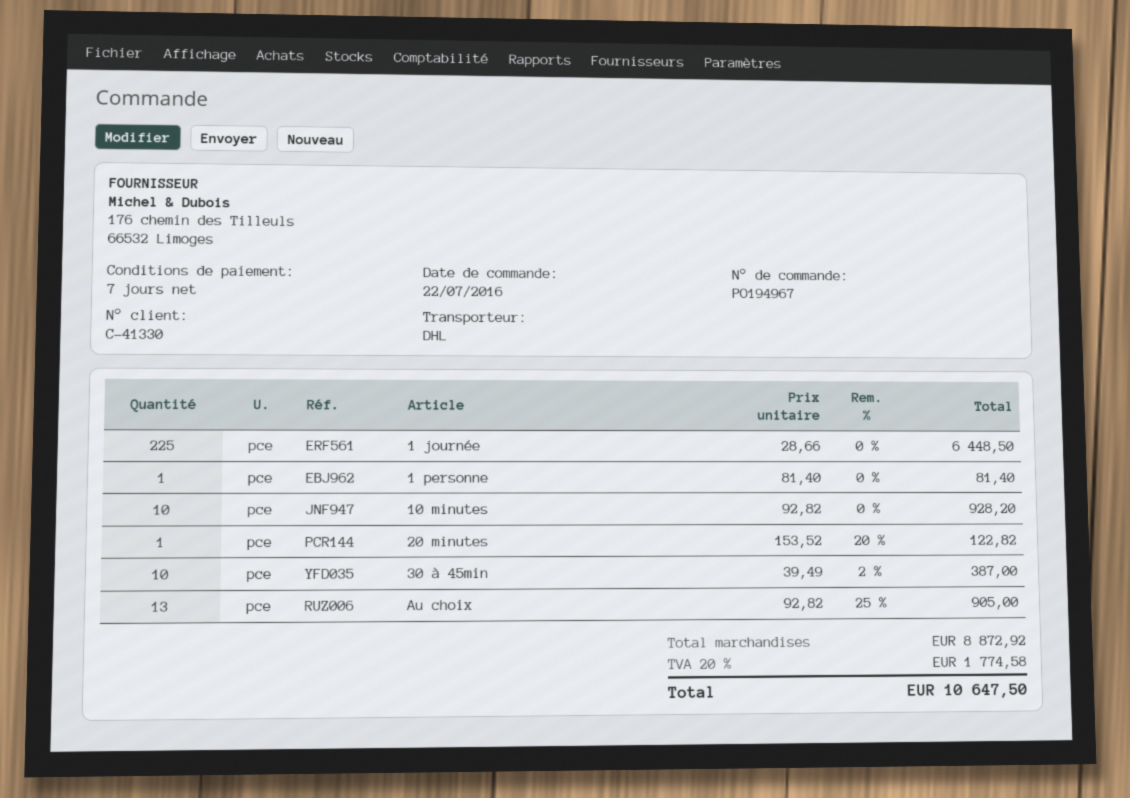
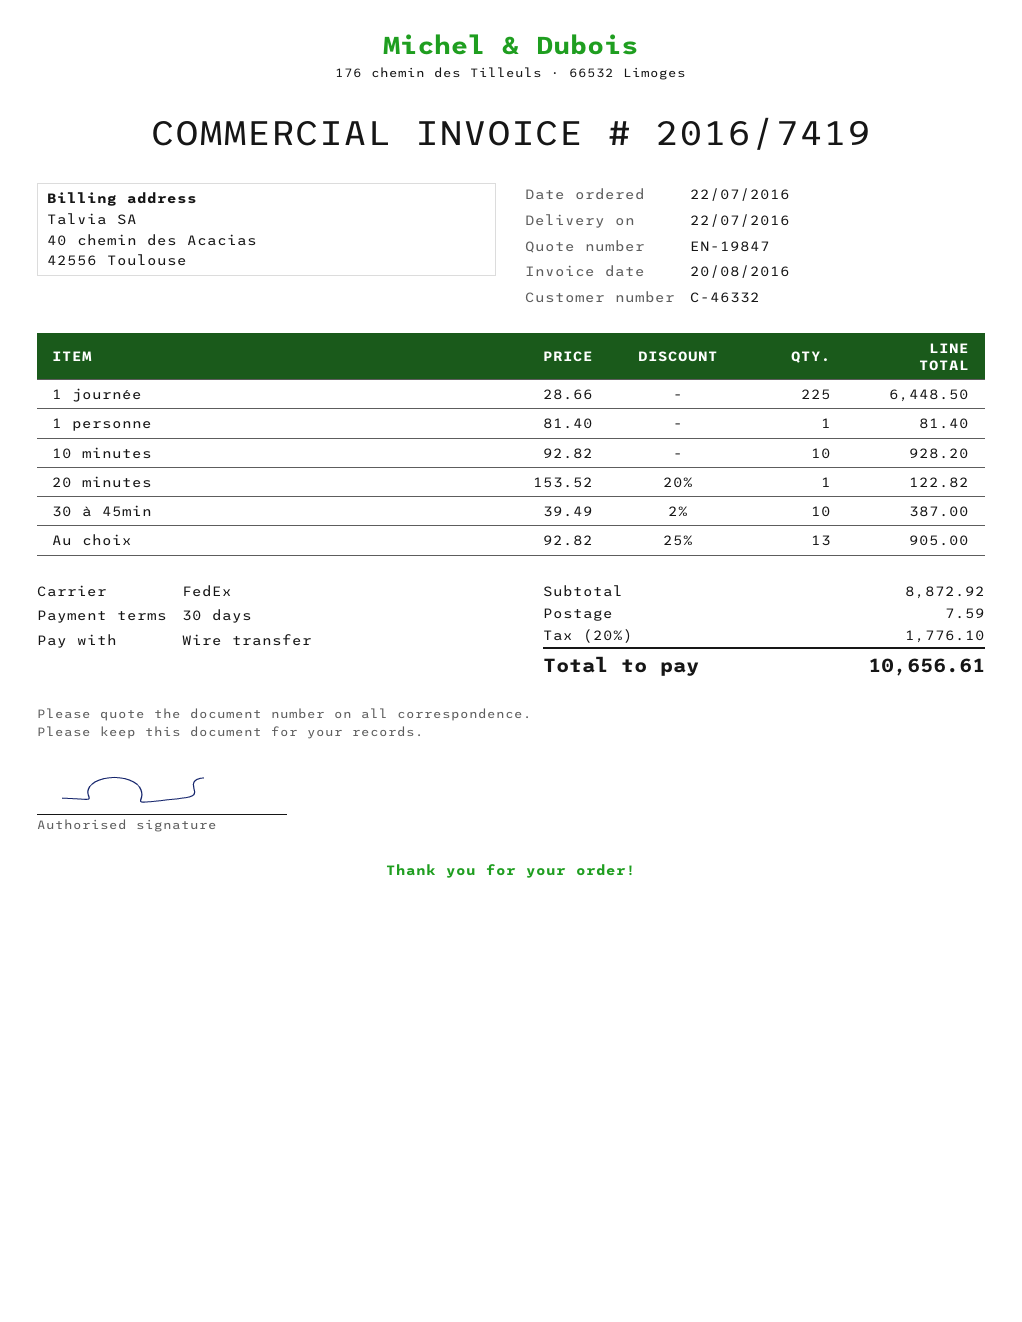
payment terms: 7 days -> 30 days
customer number: C-41330 -> C-46332
shipping method: DHL -> FedEx
shipping: none -> 7.59
tax: 20% = 1774.58 -> 20% = 1776.10
total: 10647.50 -> 10656.61

